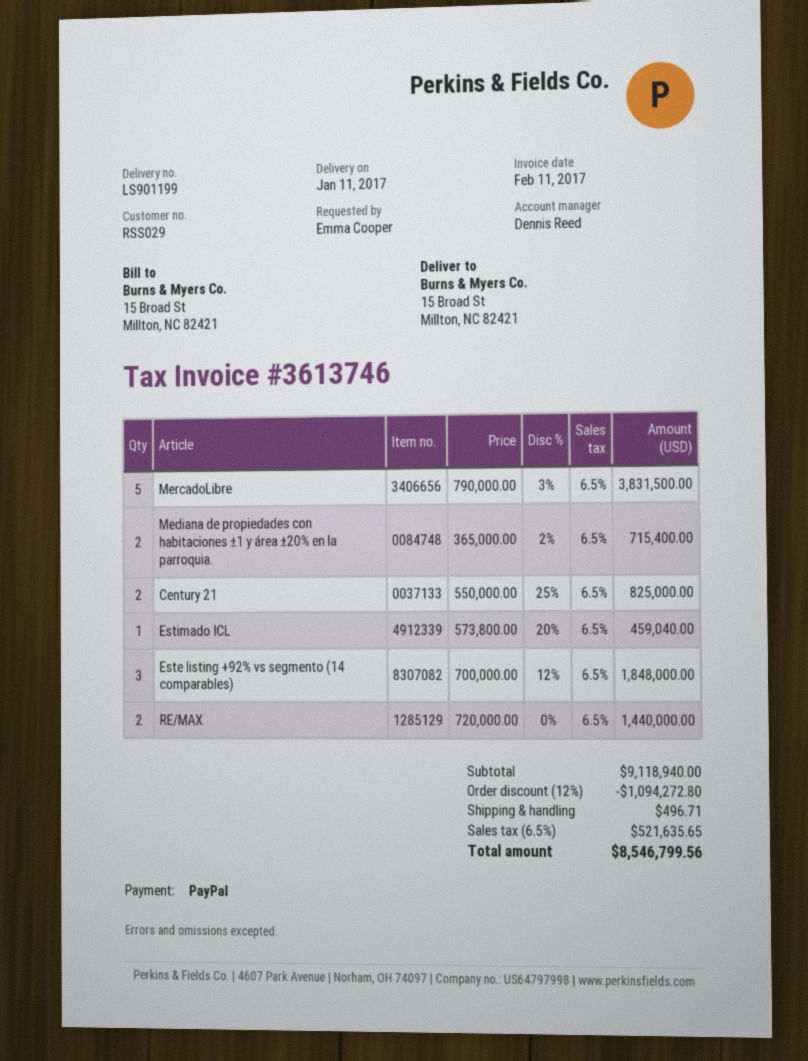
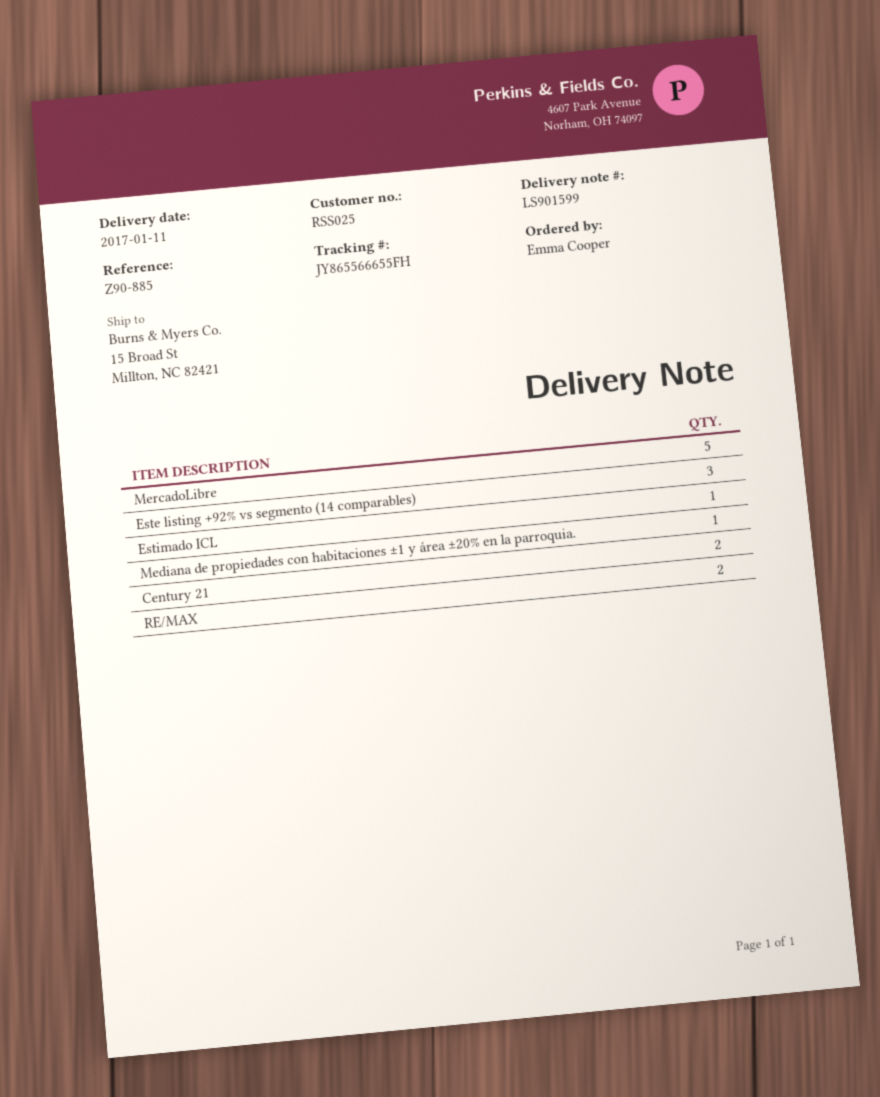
delivery note number: LS901199 -> LS901599
customer number: RSS029 -> RSS025
Mediana de propiedades con habitaciones ±1 y área ±20% en la parroquia.: 2 -> 1

